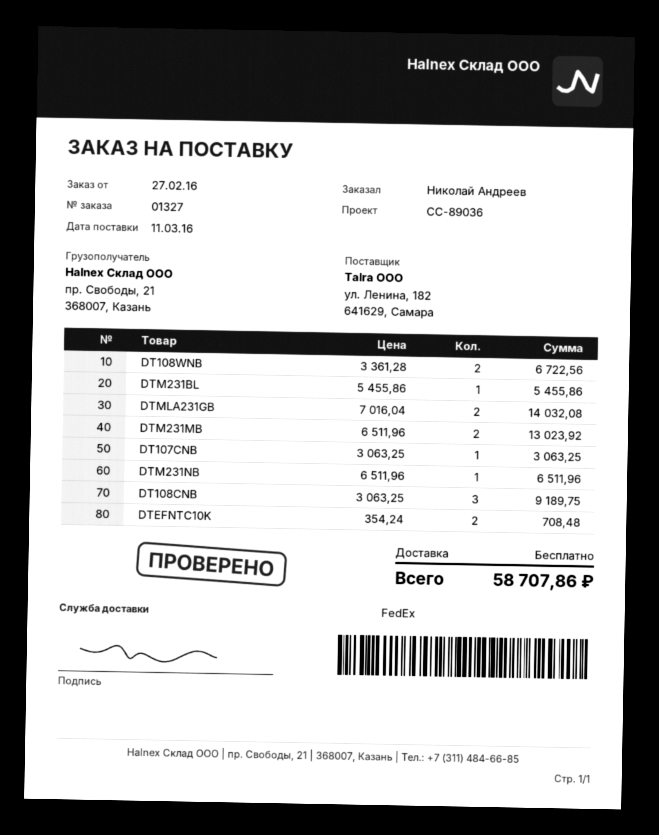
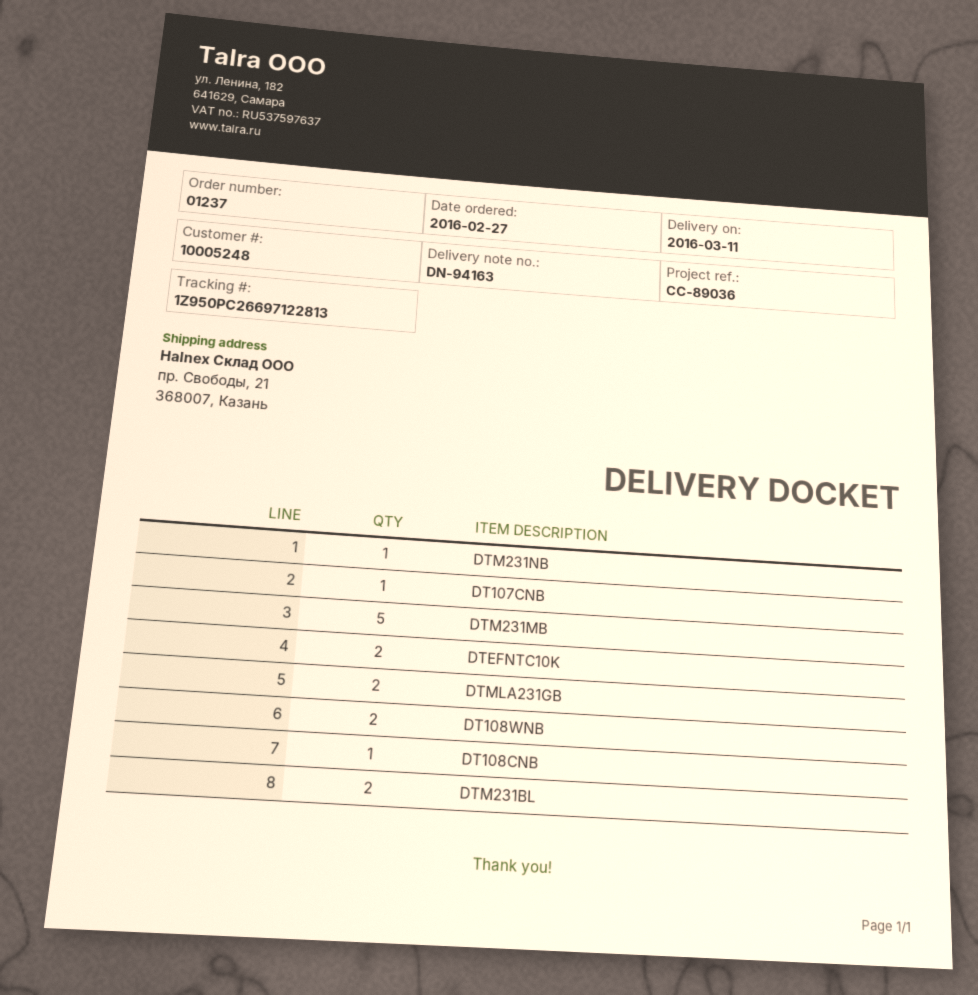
order number: 01327 -> 01237
DTM231BL: 1 -> 2
DTM231MB: 2 -> 5
DT108CNB: 3 -> 1

